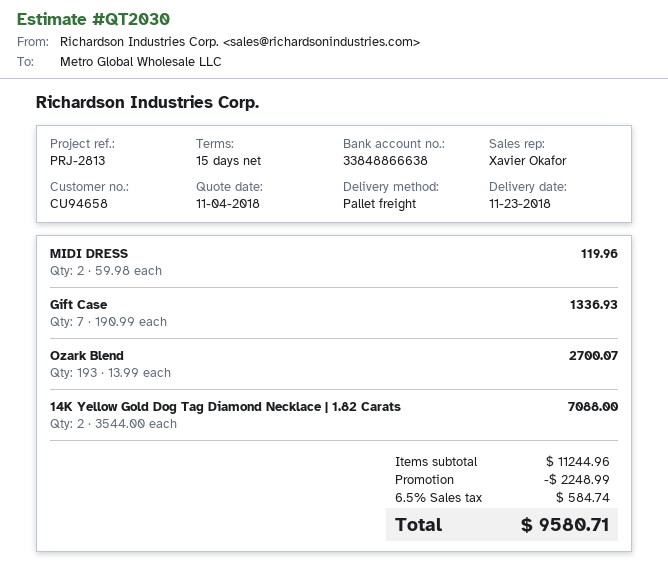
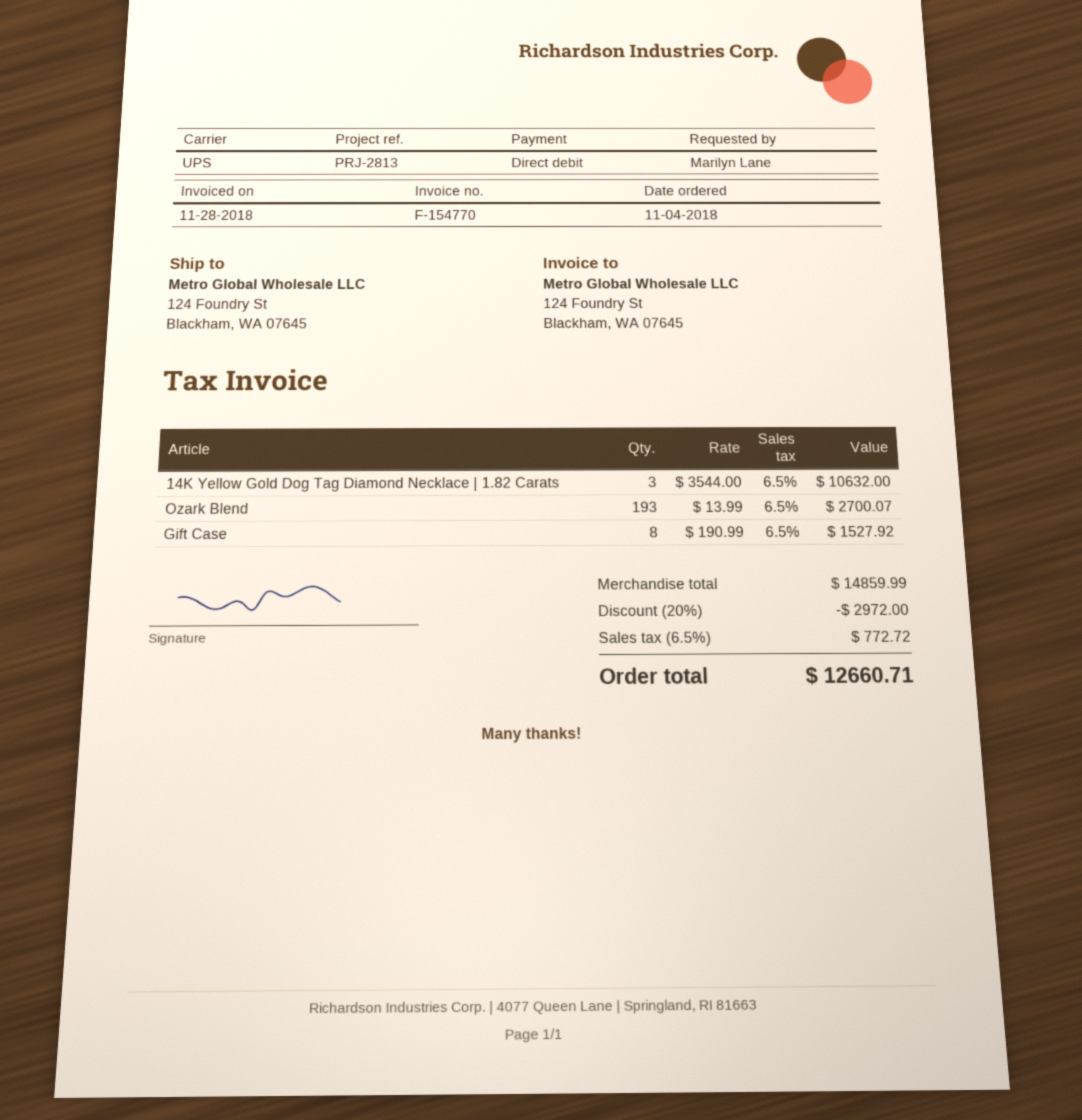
shipping method: pallet freight -> UPS
MIDI DRESS: 2 x 59.98 = 119.96 -> none
Gift Case: 7 x 190.99 = 1336.93 -> 8 x 190.99 = 1527.92
14K Yellow Gold Dog Tag Diamond Necklace | 1.82 Carats: 2 x 3544.00 = 7088.00 -> 3 x 3544.00 = 10632.00
subtotal: 11244.96 -> 14859.99
discount: 2248.99 -> 2972.00
tax: 6.5% = 584.74 -> 6.5% = 772.72
total: 9580.71 -> 12660.71

